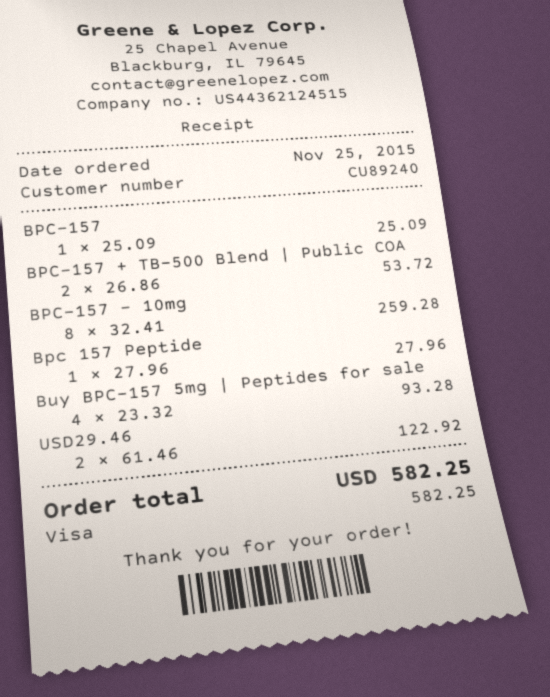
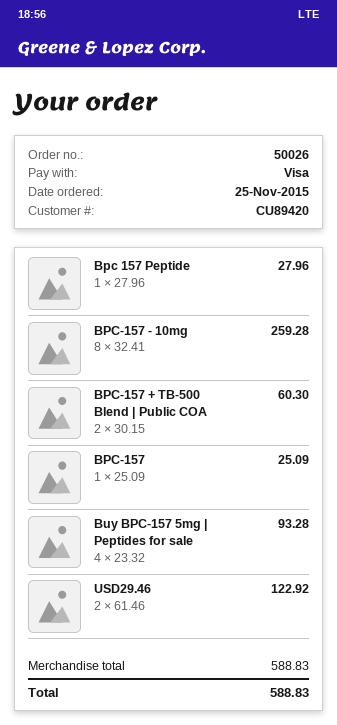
customer number: CU89240 -> CU89420
BPC-157 + TB-500 Blend | Public COA: 2 x 26.86 = 53.72 -> 2 x 30.15 = 60.30
total: 582.25 -> 588.83

